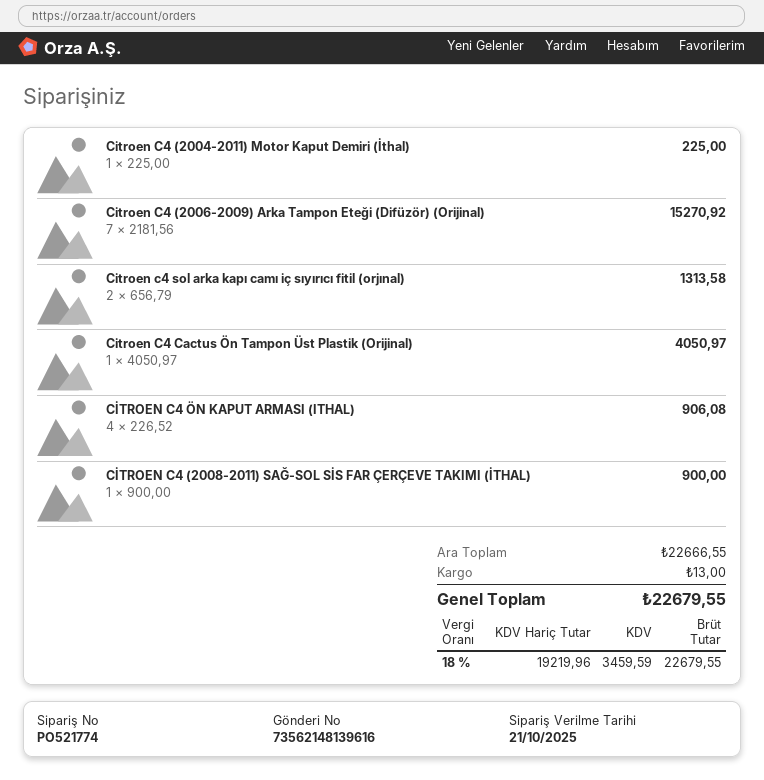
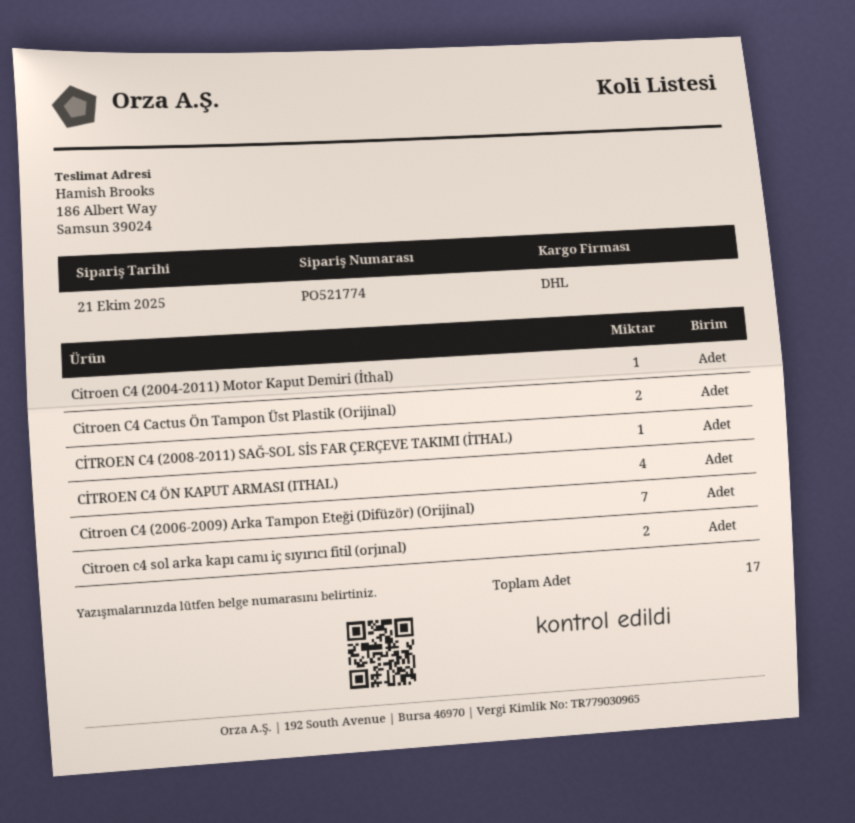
Citroen C4 Cactus Ön Tampon Üst Plastik (Orijinal): 1 -> 2

